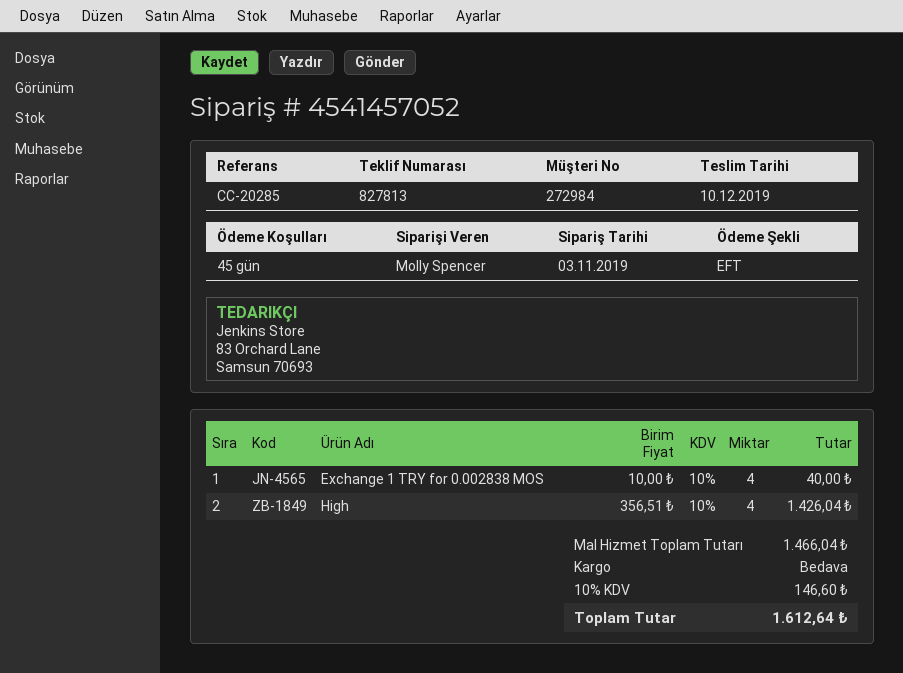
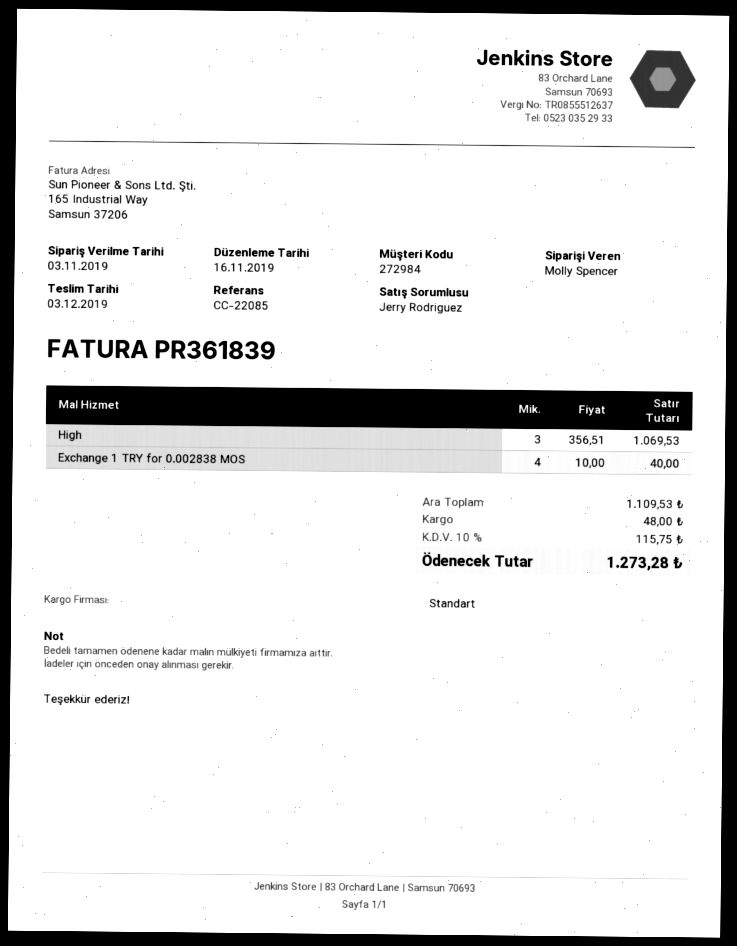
delivery date: 2019-12-10 -> 2019-12-03
reference: CC-20285 -> CC-22085
High: 4 x 356.51 = 1426.04 -> 3 x 356.51 = 1069.53
subtotal: 1466.04 -> 1109.53
shipping: 0.00 -> 48.00
tax: 10% = 146.60 -> 10% = 115.75
total: 1612.64 -> 1273.28

